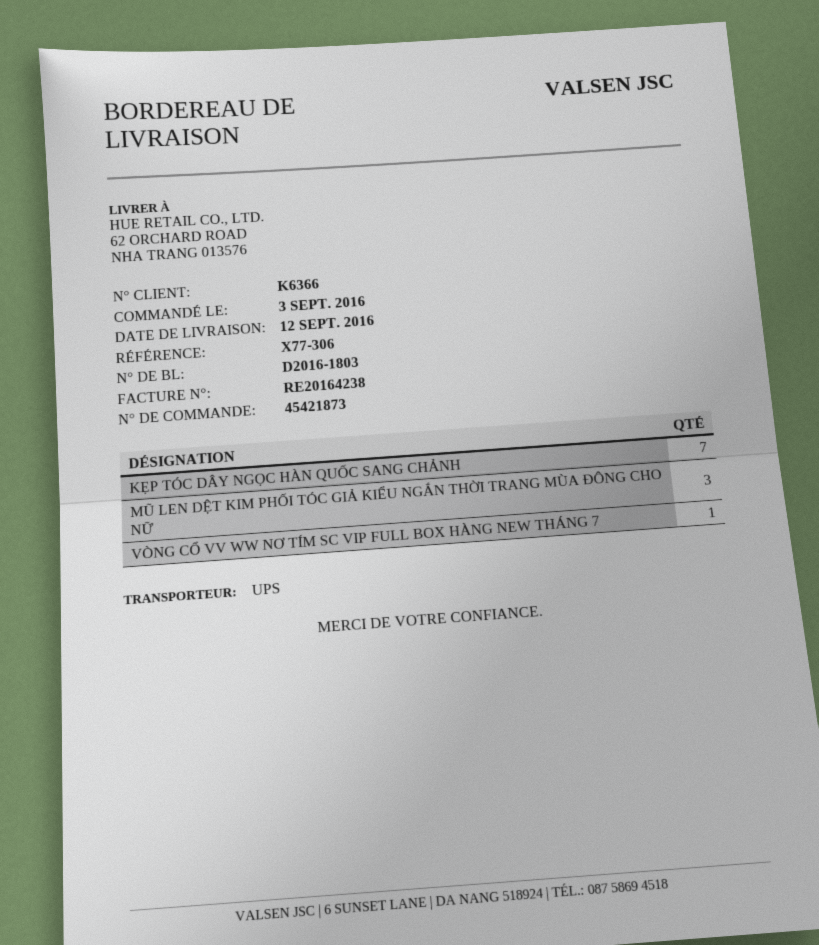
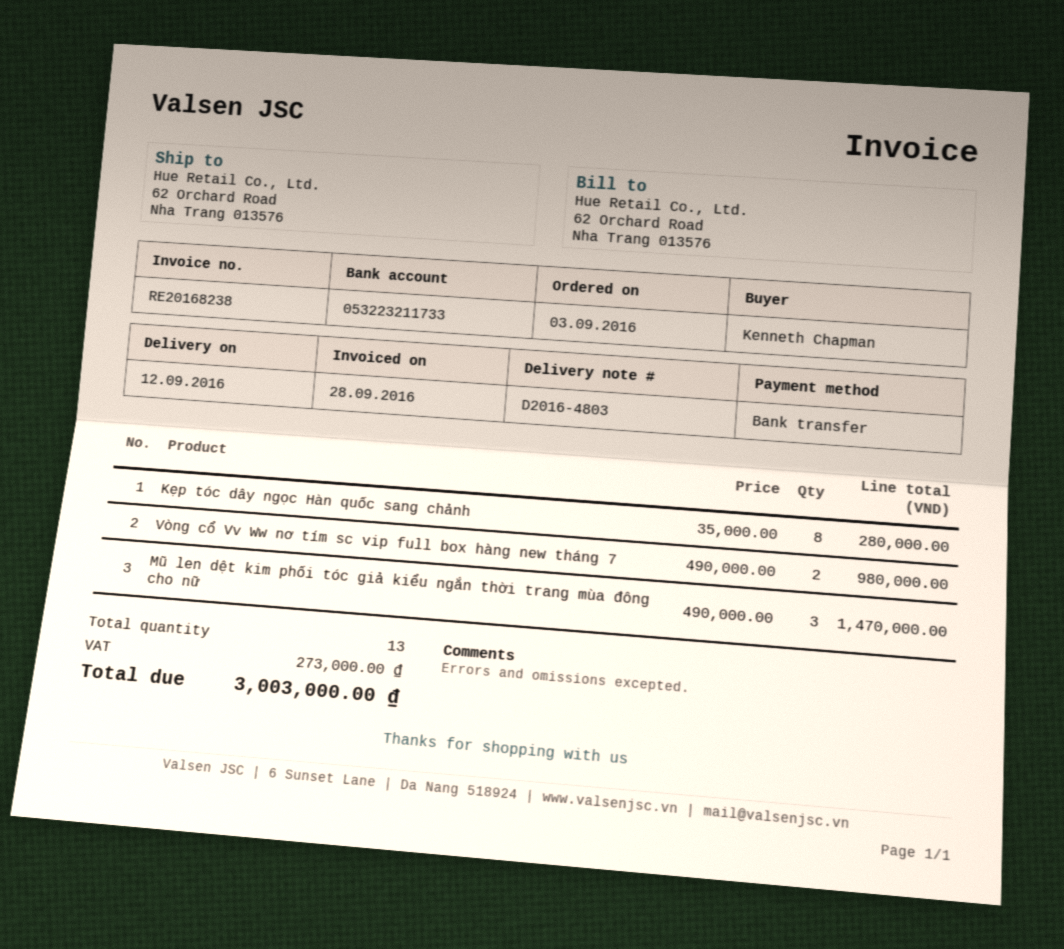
delivery note number: D2016-1803 -> D2016-4803
invoice number: RE20164238 -> RE20168238
KẸP TÓC DÂY NGỌC HÀN QUỐC SANG CHẢNH: 7 -> 8
VÒNG CỔ VV WW NƠ TÍM SC VIP FULL BOX HÀNG NEW THÁNG 7: 1 -> 2

